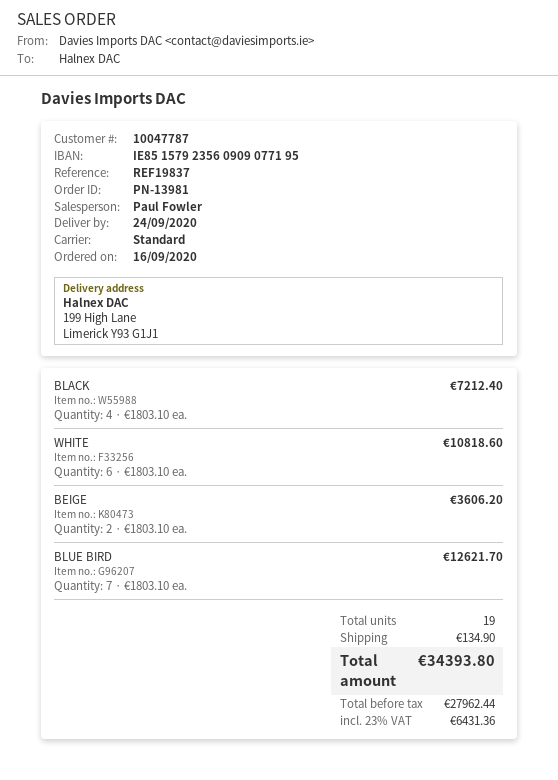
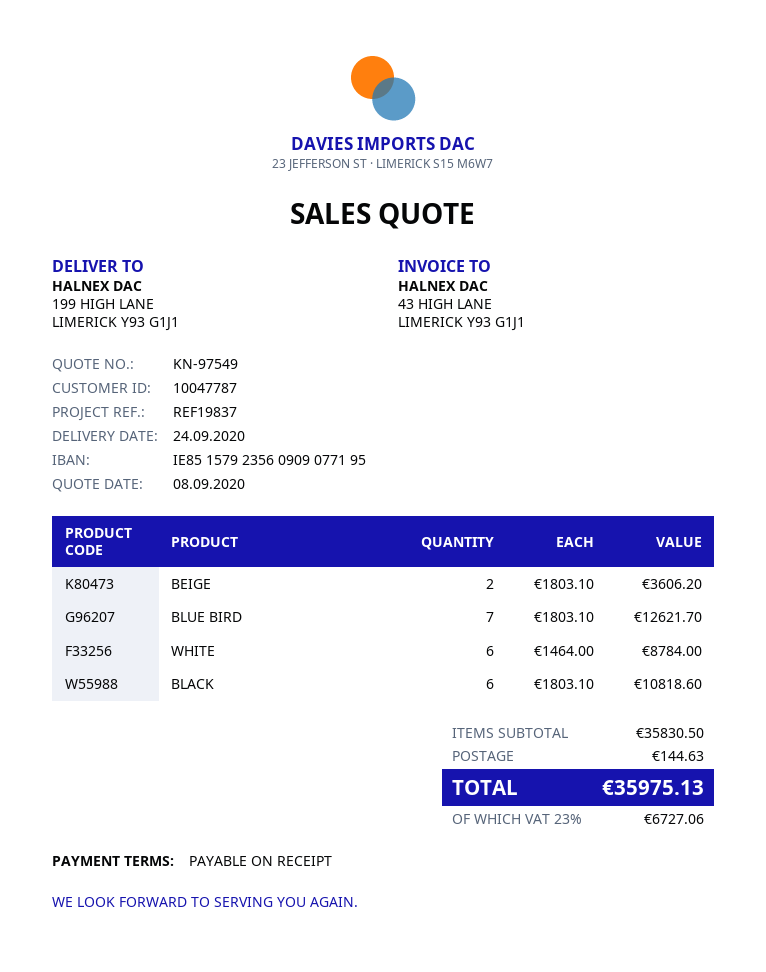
BLACK: 4 x 1803.10 = 7212.40 -> 6 x 1803.10 = 10818.60
WHITE: 6 x 1803.10 = 10818.60 -> 6 x 1464.00 = 8784.00
shipping: 134.90 -> 144.63
tax: 23% = 6431.36 -> 23% = 6727.06
total: 34393.80 -> 35975.13

